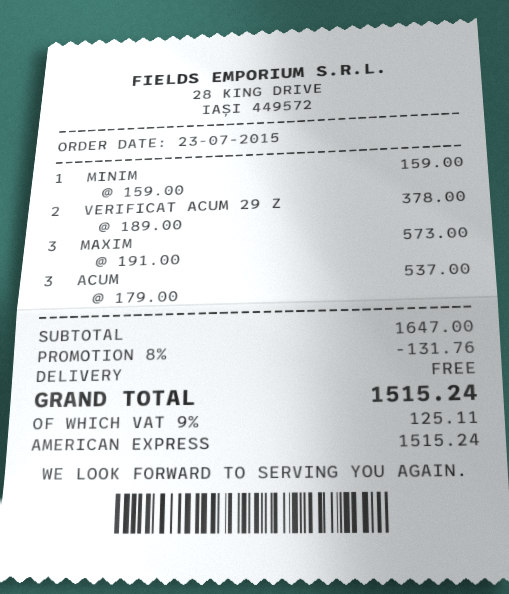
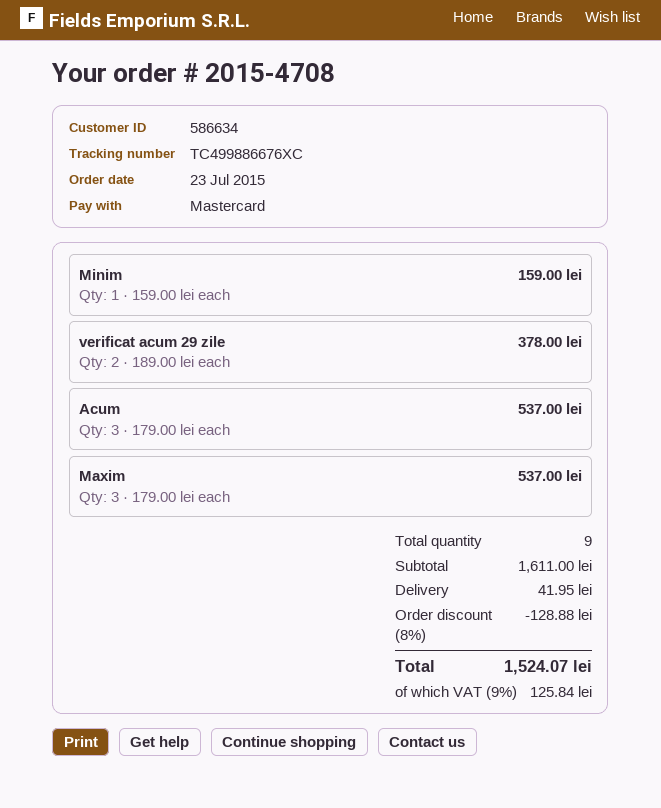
payment method: American Express -> Mastercard
MAXIM: 3 x 191.00 = 573.00 -> 3 x 179.00 = 537.00
subtotal: 1647.00 -> 1611.00
discount: 8% = 131.76 -> 8% = 128.88
shipping: 0.00 -> 41.95
tax: 9% = 125.11 -> 9% = 125.84
total: 1515.24 -> 1524.07

